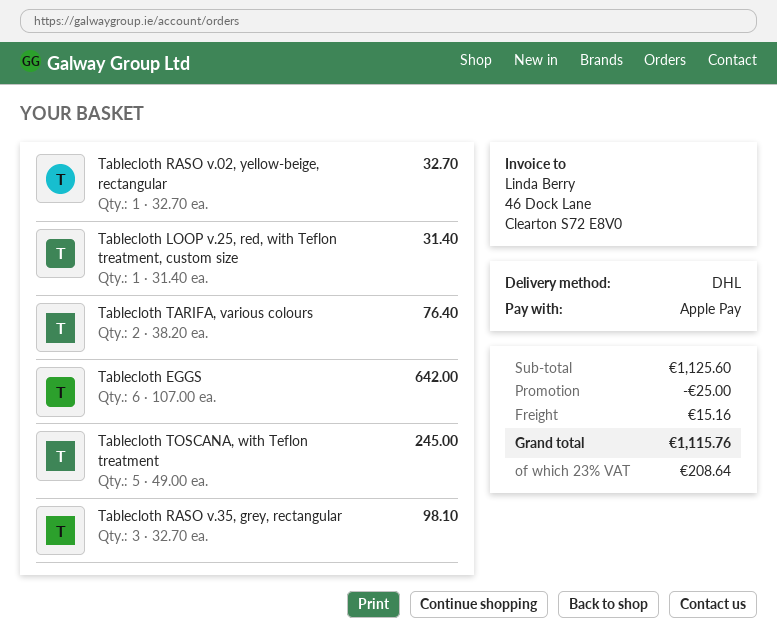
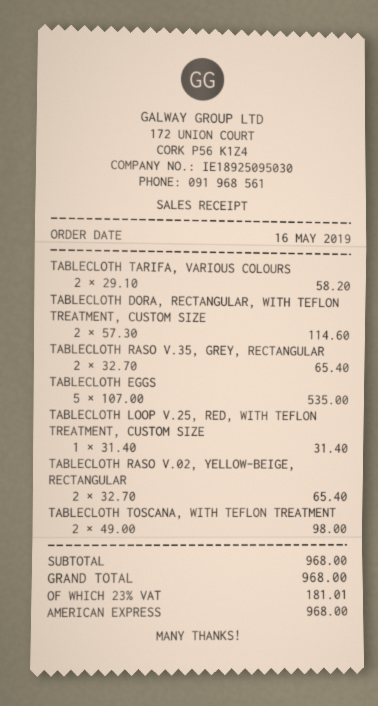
payment method: Apple Pay -> American Express
Tablecloth RASO v.02, yellow-beige, rectangular: 1 x 32.70 = 32.70 -> 2 x 32.70 = 65.40
Tablecloth TARIFA, various colours: 2 x 38.20 = 76.40 -> 2 x 29.10 = 58.20
Tablecloth EGGS: 6 x 107.00 = 642.00 -> 5 x 107.00 = 535.00
Tablecloth TOSCANA, with Teflon treatment: 5 x 49.00 = 245.00 -> 2 x 49.00 = 98.00
Tablecloth RASO v.35, grey, rectangular: 3 x 32.70 = 98.10 -> 2 x 32.70 = 65.40
TABLECLOTH DORA, RECTANGULAR, WITH TEFLON TREATMENT, CUSTOM SIZE: none -> 2 x 57.30 = 114.60
subtotal: 1125.60 -> 968.00
discount: 25.00 -> none
shipping: 15.16 -> none
tax: 23% = 208.64 -> 23% = 181.01
total: 1115.76 -> 968.00

